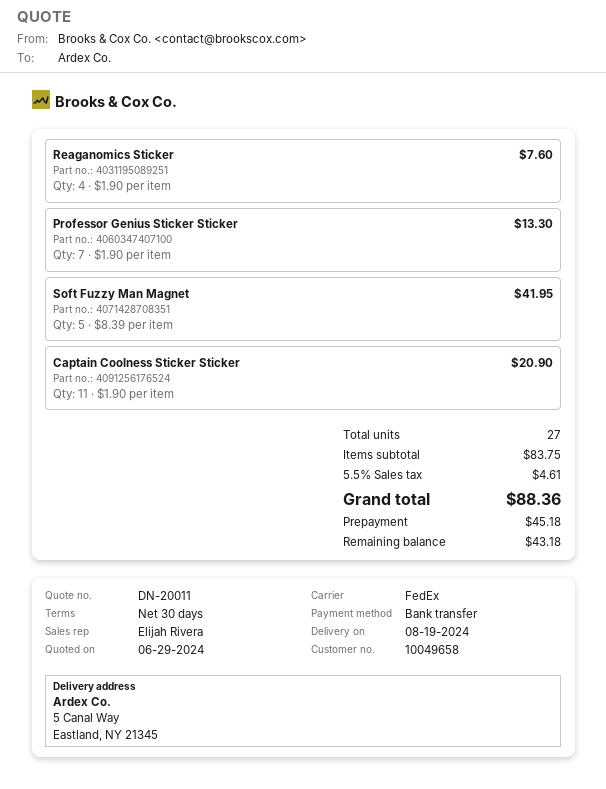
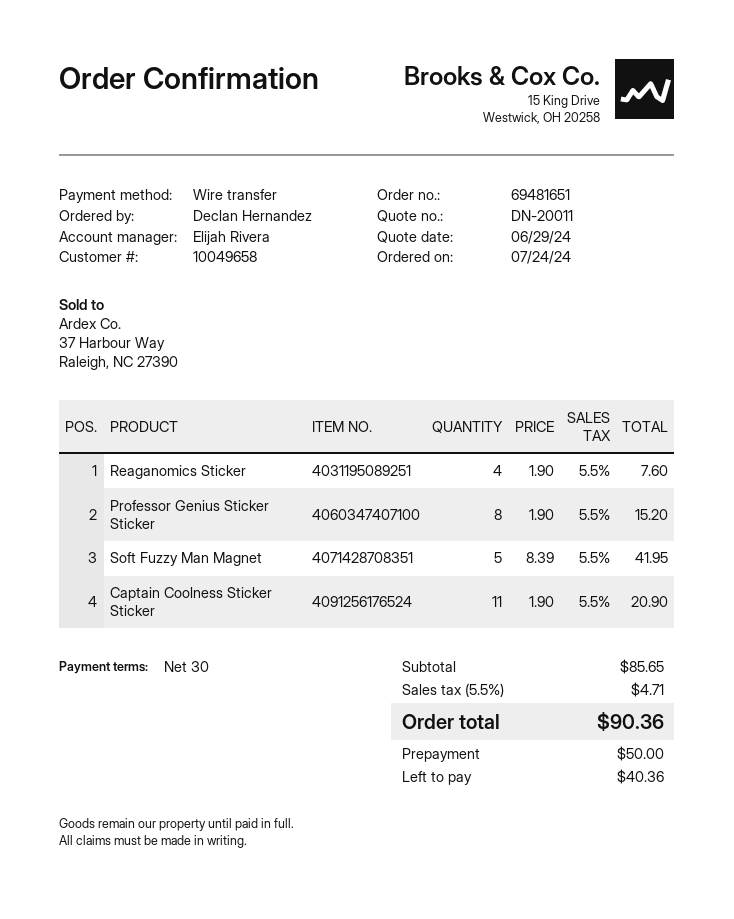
Professor Genius Sticker Sticker: 7 x 1.90 = 13.30 -> 8 x 1.90 = 15.20
subtotal: 83.75 -> 85.65
tax: 5.5% = 4.61 -> 5.5% = 4.71
total: 88.36 -> 90.36
deposit: 45.18 -> 50.00
balance: 43.18 -> 40.36

